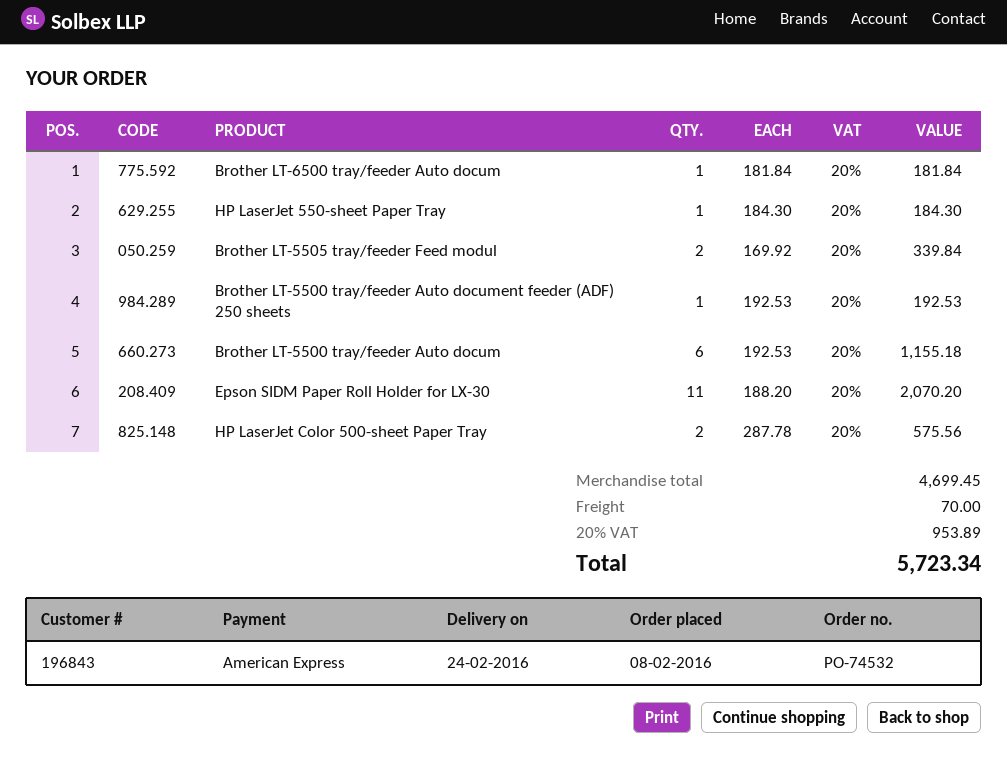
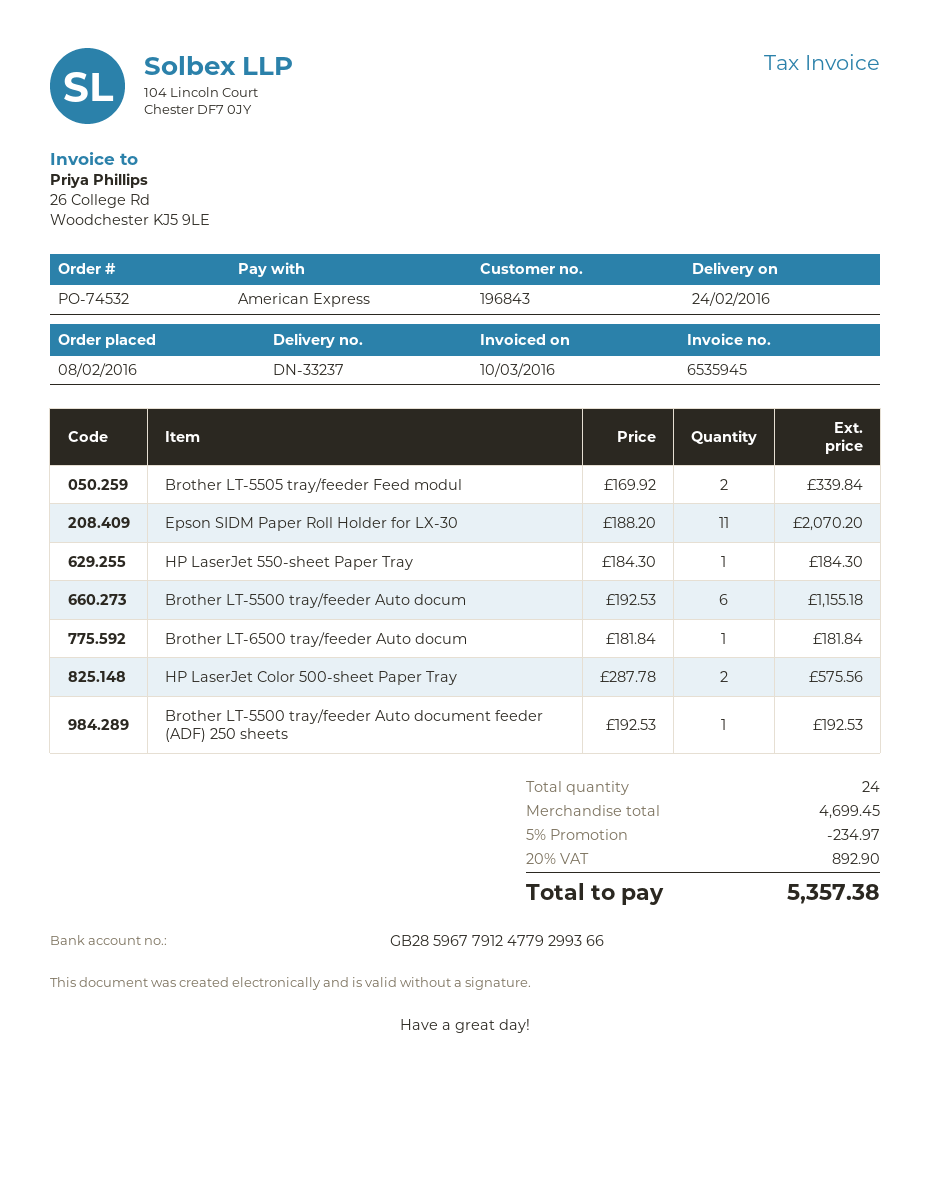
discount: none -> 5% = 234.97
shipping: 70.00 -> none
tax: 20% = 953.89 -> 20% = 892.90
total: 5723.34 -> 5357.38

